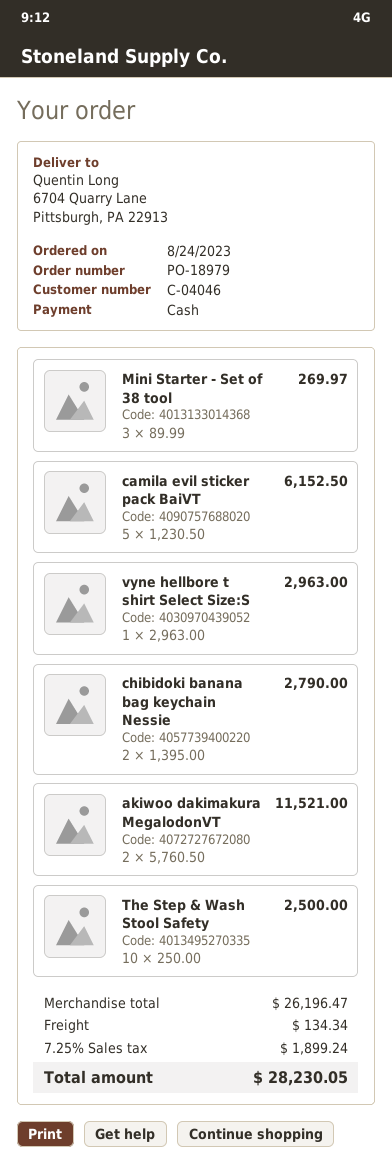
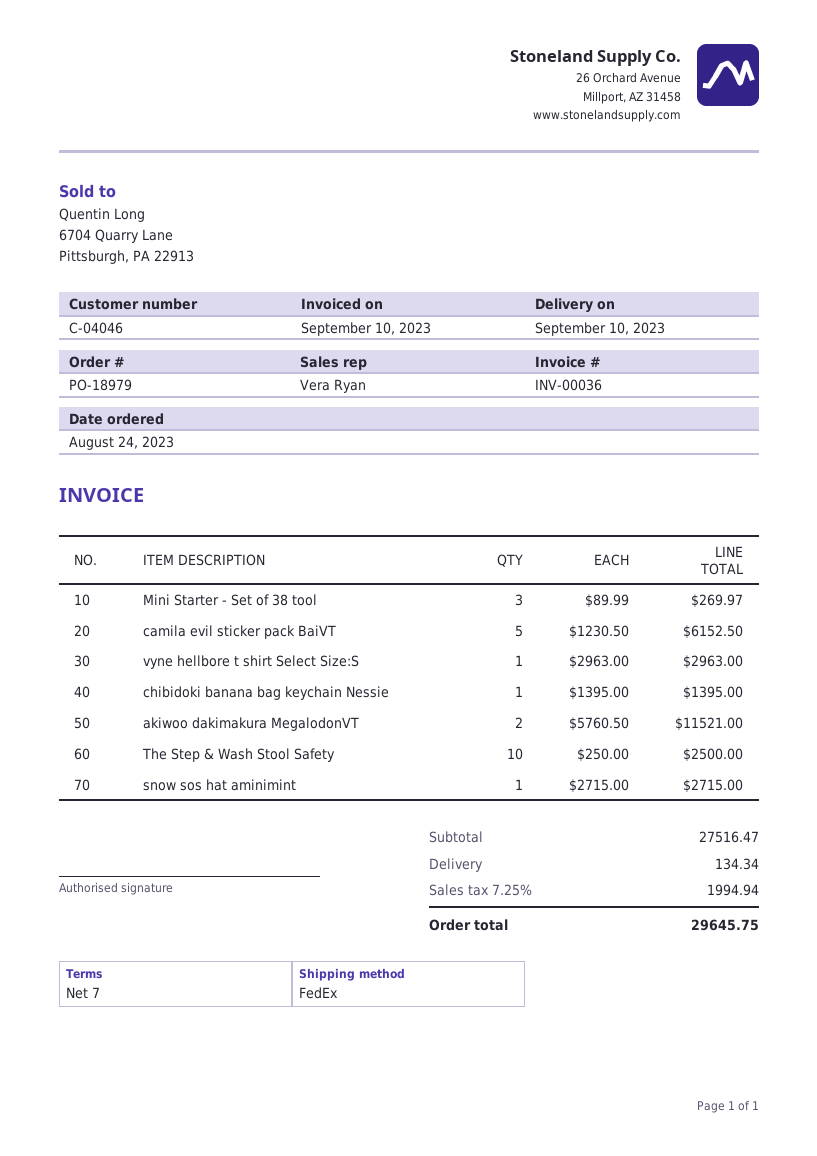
chibidoki banana bag keychain Nessie: 2 x 1395.00 = 2790.00 -> 1 x 1395.00 = 1395.00
snow sos hat aminimint: none -> 1 x 2715.00 = 2715.00
subtotal: 26196.47 -> 27516.47
tax: 7.25% = 1899.24 -> 7.25% = 1994.94
total: 28230.05 -> 29645.75

